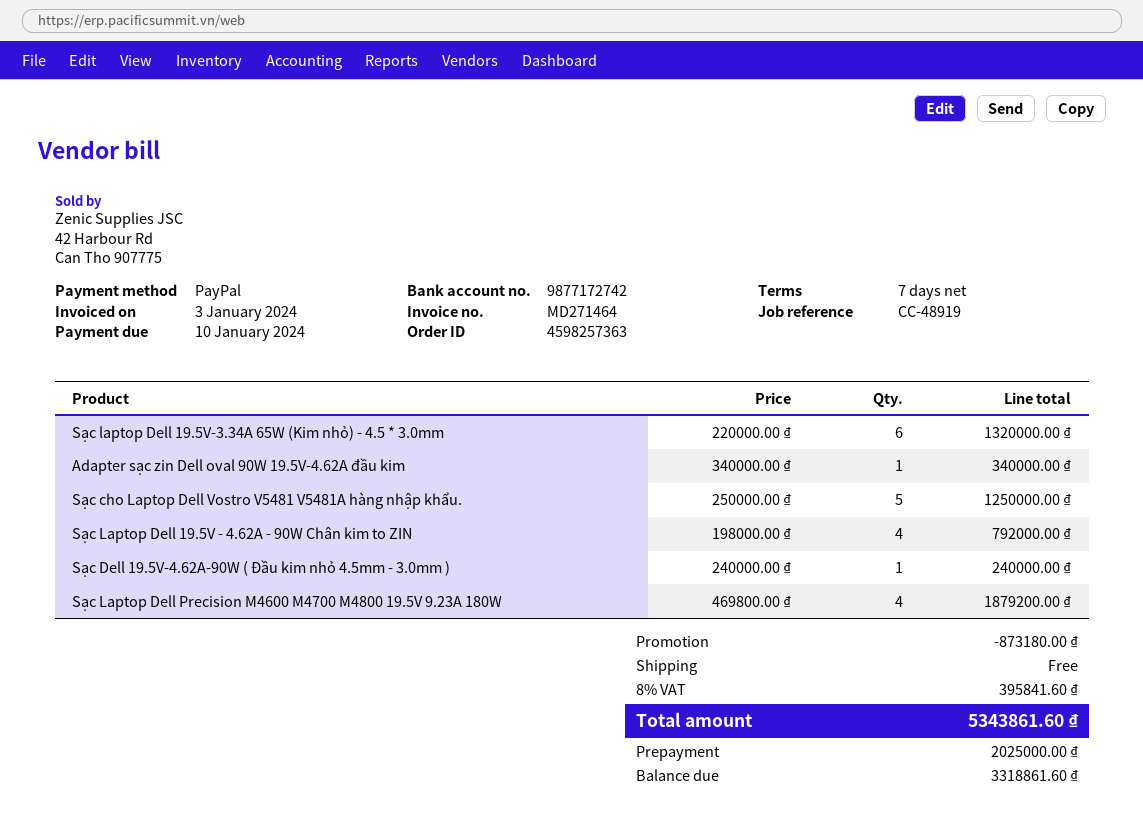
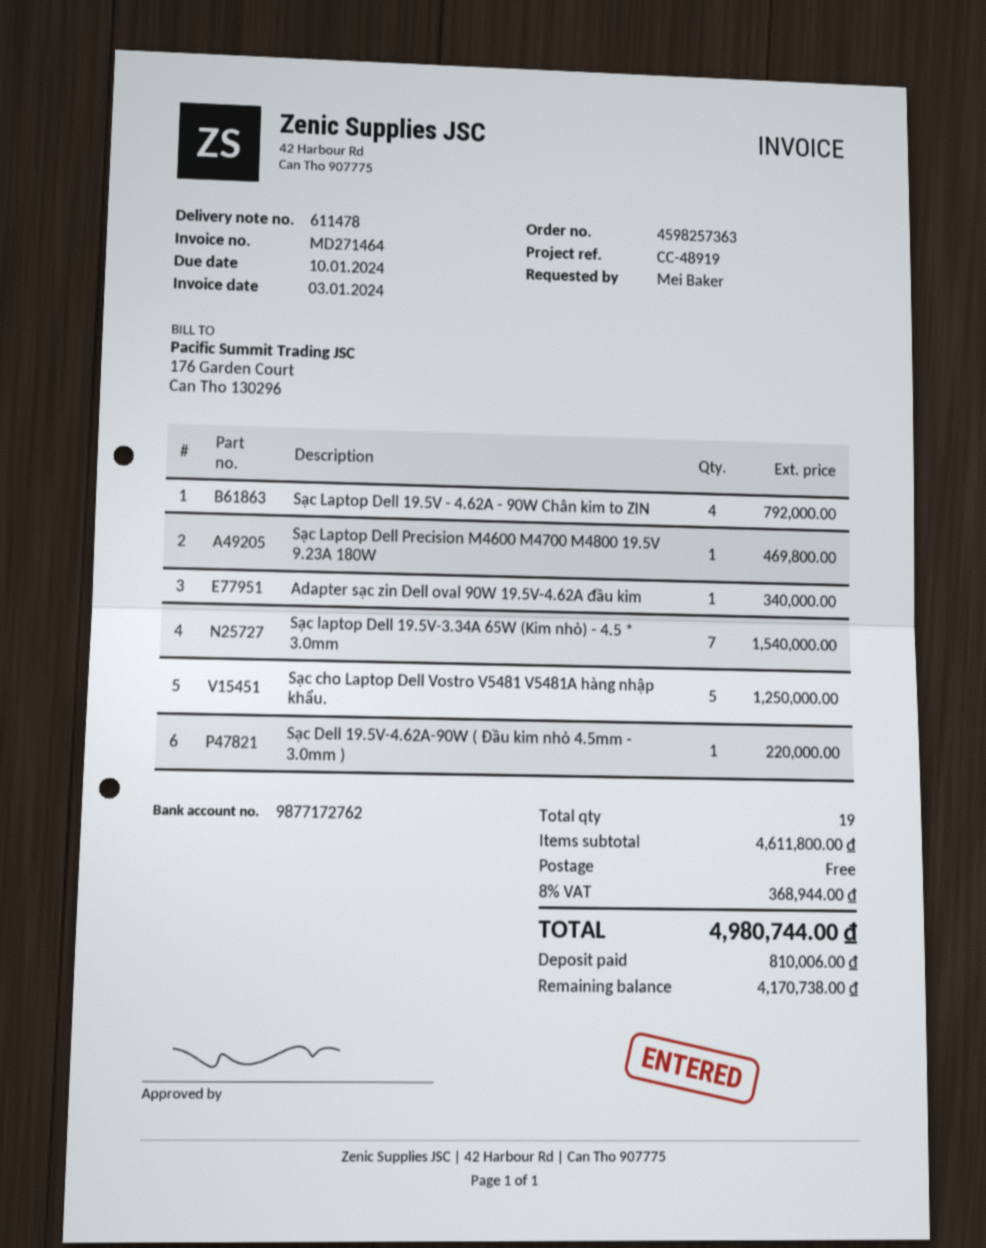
bank account: 9877172742 -> 9877172762
Sạc laptop Dell 19.5V-3.34A 65W (Kim nhỏ) - 4.5 * 3.0mm: 6 for 1320000.00 -> 7 for 1540000.00
Sạc Dell 19.5V-4.62A-90W ( Đầu kim nhỏ 4.5mm - 3.0mm ): 1 for 240000.00 -> 1 for 220000.00
Sạc Laptop Dell Precision M4600 M4700 M4800 19.5V 9.23A 180W: 4 for 1879200.00 -> 1 for 469800.00
discount: 873180.00 -> none
tax: 8% = 395841.60 -> 8% = 368944.00
total: 5343861.60 -> 4980744.00
deposit: 2025000.00 -> 810006.00
balance: 3318861.60 -> 4170738.00

